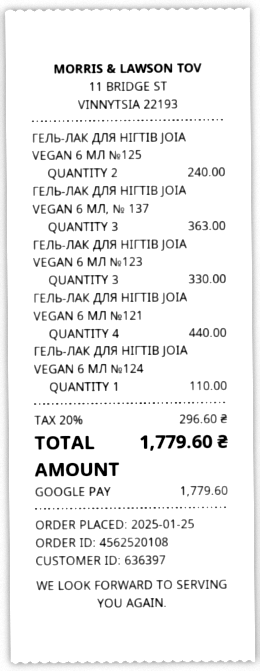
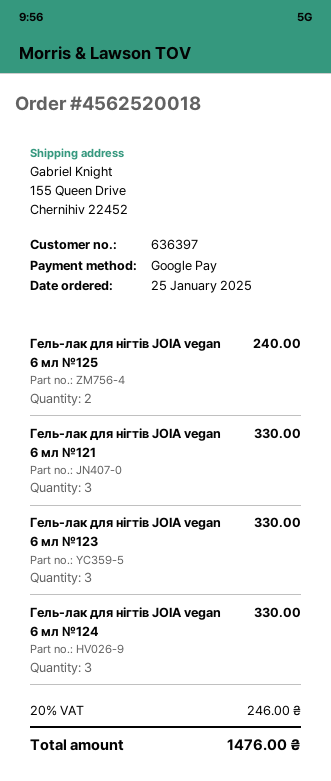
order number: 4562520108 -> 4562520018
ГЕЛЬ-ЛАК ДЛЯ НІГТІВ JOIA VEGAN 6 МЛ, № 137: 3 for 363.00 -> none
ГЕЛЬ-ЛАК ДЛЯ НІГТІВ JOIA VEGAN 6 МЛ №121: 4 for 440.00 -> 3 for 330.00
ГЕЛЬ-ЛАК ДЛЯ НІГТІВ JOIA VEGAN 6 МЛ №124: 1 for 110.00 -> 3 for 330.00
tax: 20% = 296.60 -> 20% = 246.00
total: 1779.60 -> 1476.00

